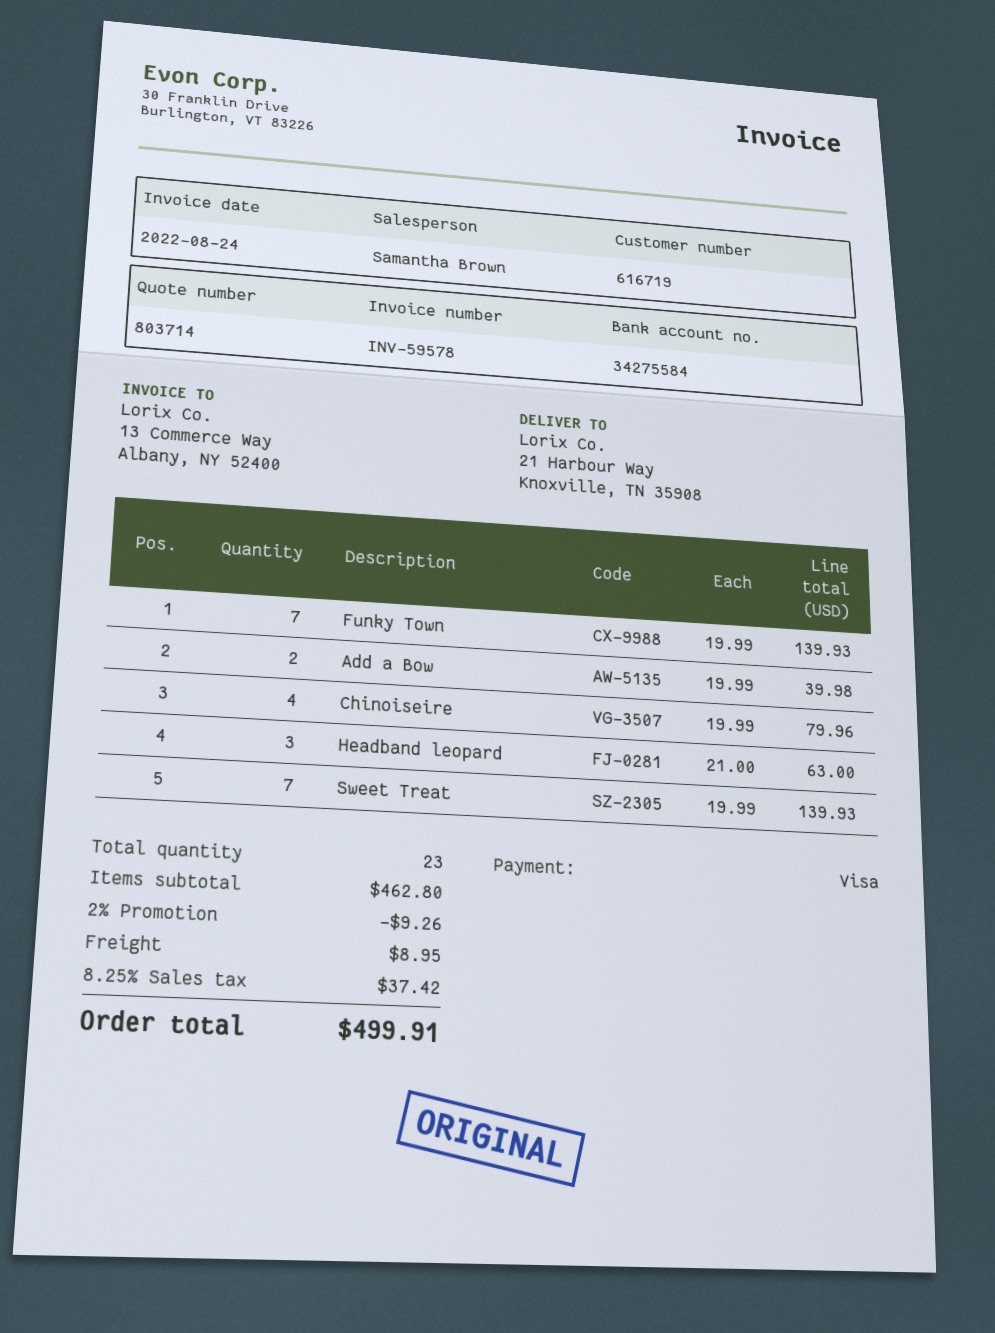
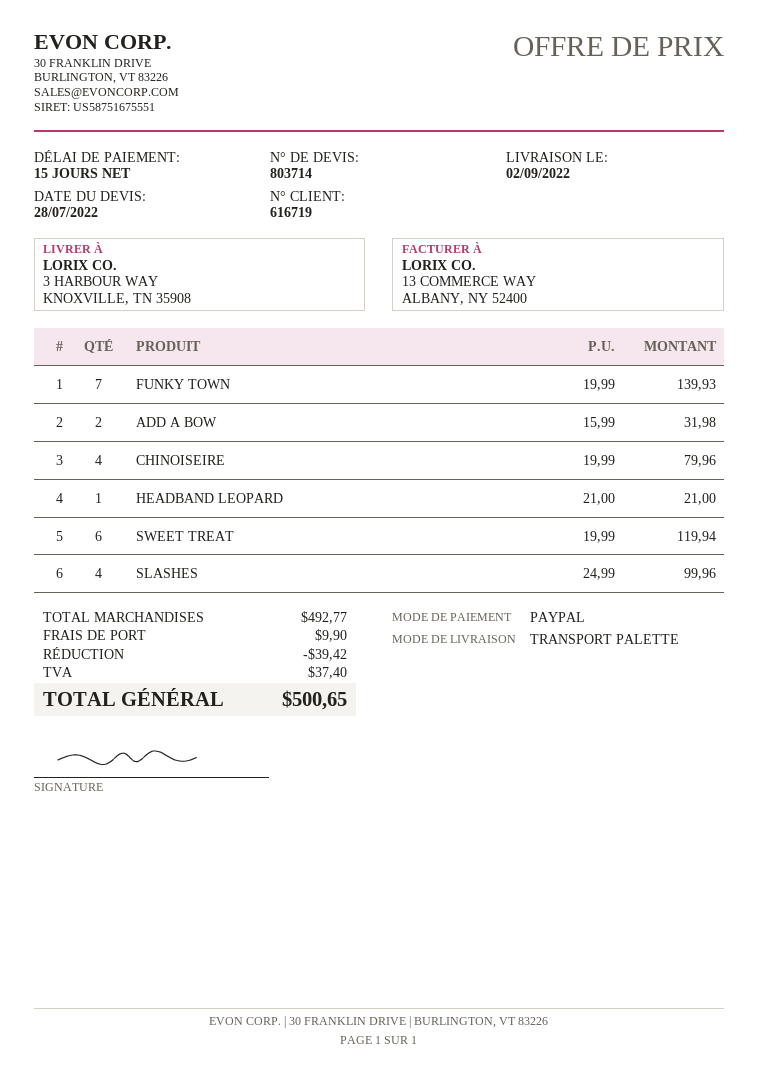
payment method: Visa -> PayPal
ship to: 21 Harbour Way, Knoxville, TN 35908 -> 3 HARBOUR WAY, KNOXVILLE, TN 35908
Add a Bow: 2 x 19.99 = 39.98 -> 2 x 15.99 = 31.98
Headband leopard: 3 x 21.00 = 63.00 -> 1 x 21.00 = 21.00
Sweet Treat: 7 x 19.99 = 139.93 -> 6 x 19.99 = 119.94
SLASHES: none -> 4 x 24.99 = 99.96
subtotal: 462.80 -> 492.77
discount: 9.26 -> 39.42
shipping: 8.95 -> 9.90
tax: 37.42 -> 37.40
total: 499.91 -> 500.65

